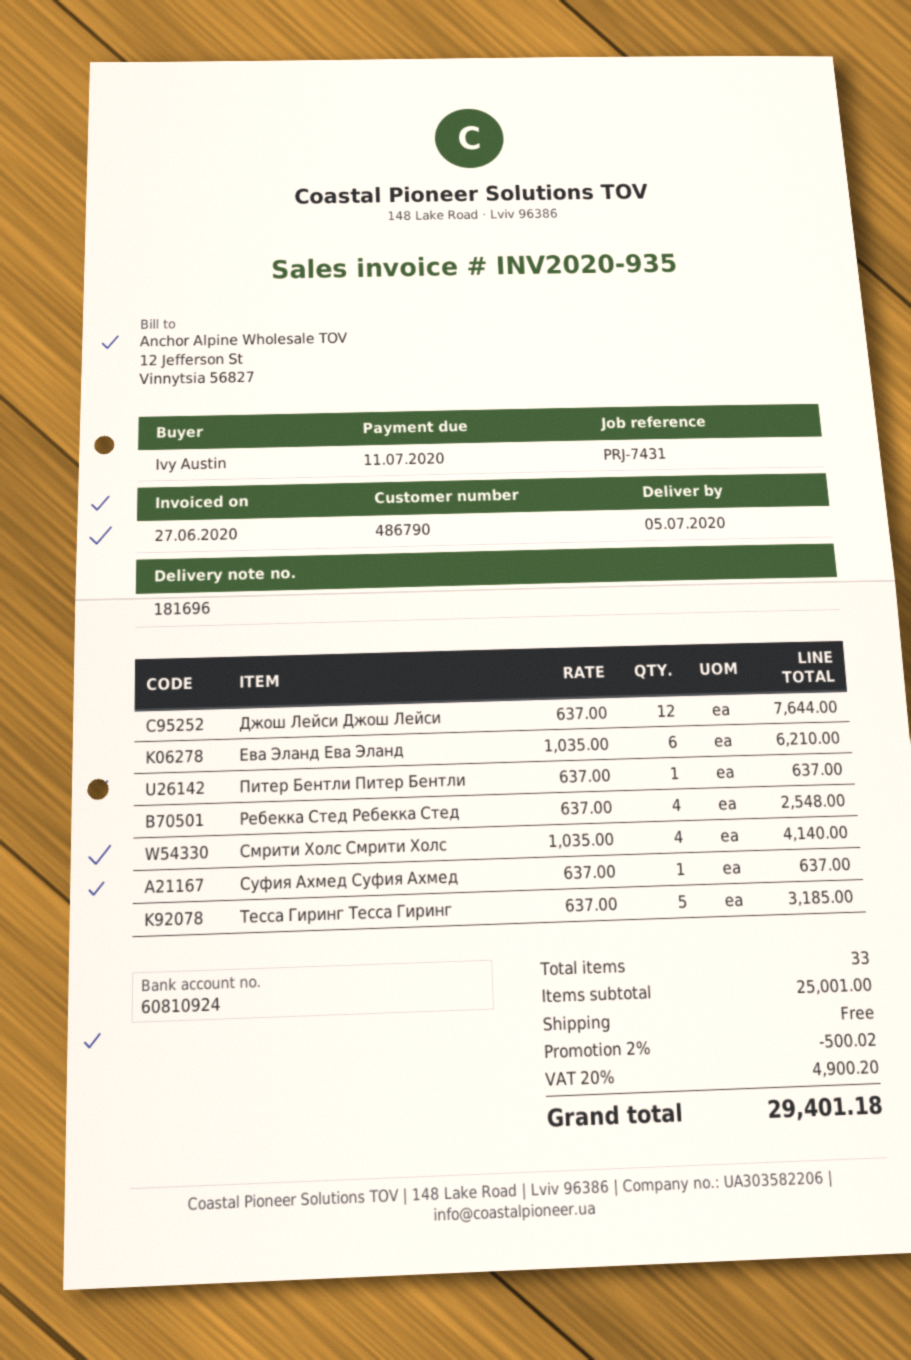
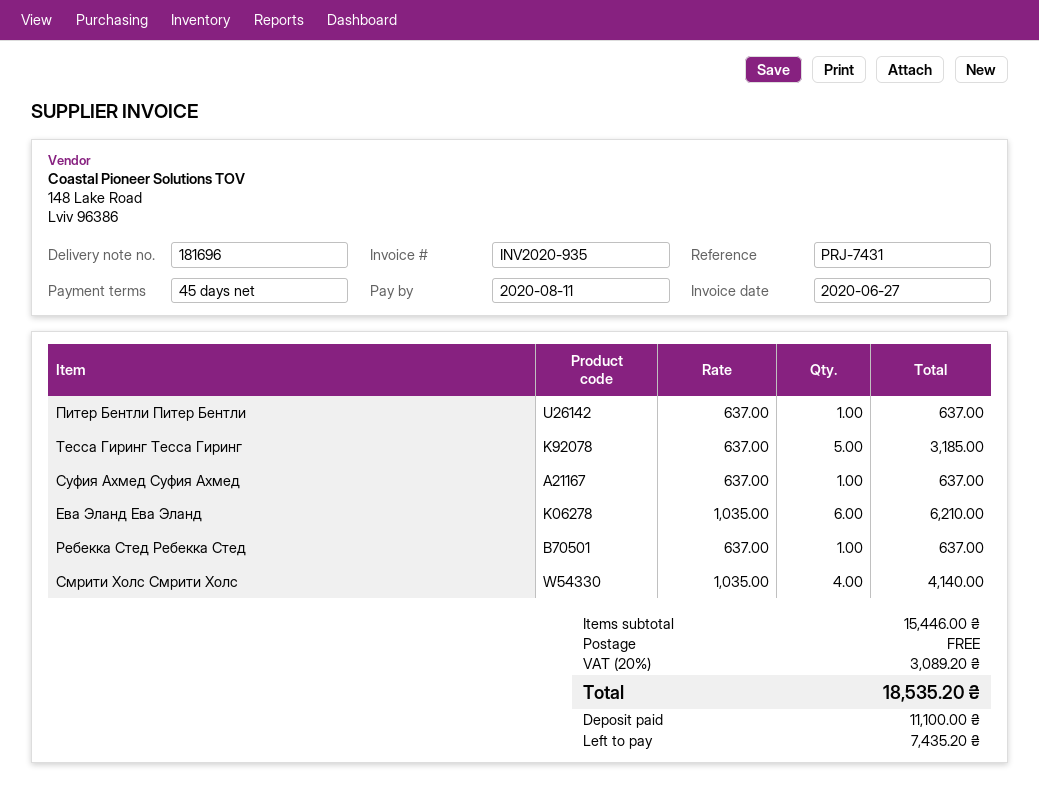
due date: 2020-07-11 -> 2020-08-11
Джош Лейси Джош Лейси: 12 x 637.00 = 7644.00 -> none
Ребекка Стед Ребекка Стед: 4 x 637.00 = 2548.00 -> 1 x 637.00 = 637.00
subtotal: 25001.00 -> 15446.00
discount: 2% = 500.02 -> none
tax: 20% = 4900.20 -> 20% = 3089.20
total: 29401.18 -> 18535.20

